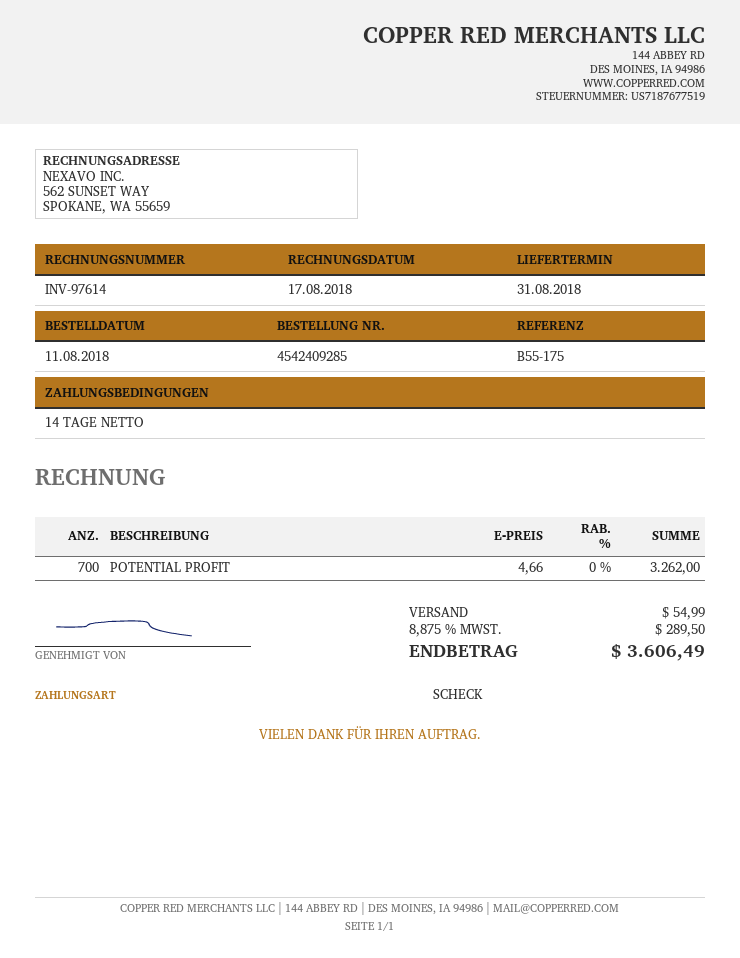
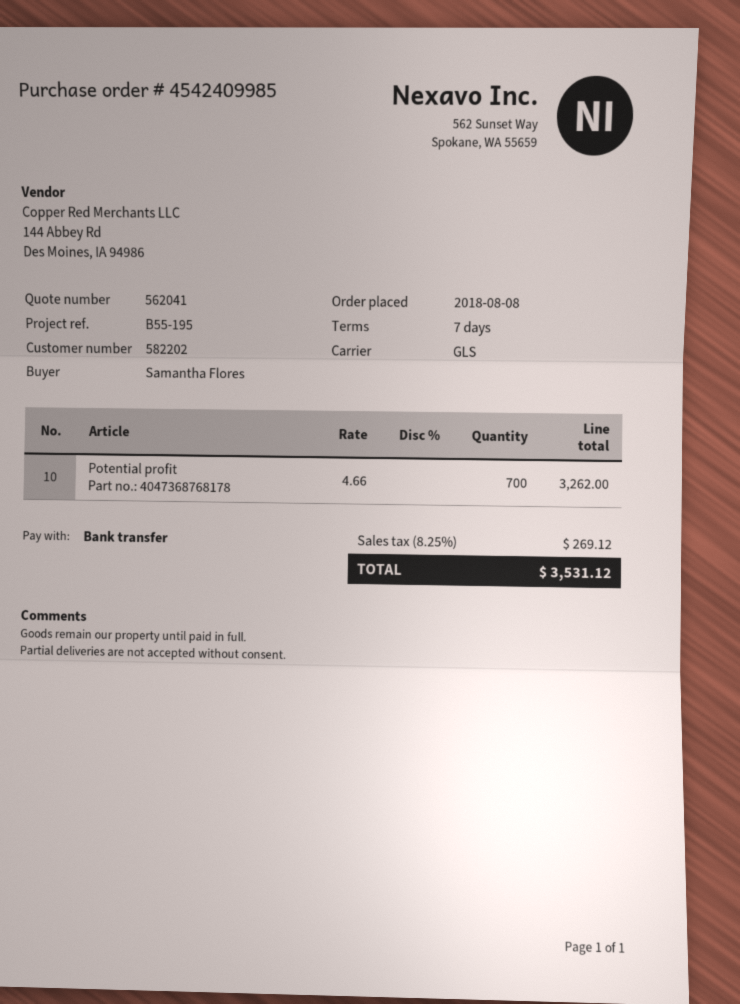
order number: 4542409285 -> 4542409985
order date: 2018-08-11 -> 2018-08-08
payment terms: 14 days -> 7 days
reference: B55-175 -> B55-195
payment method: cheque -> bank transfer
shipping: 54.99 -> none
tax: 8.875% = 289.50 -> 8.25% = 269.12
total: 3606.49 -> 3531.12

